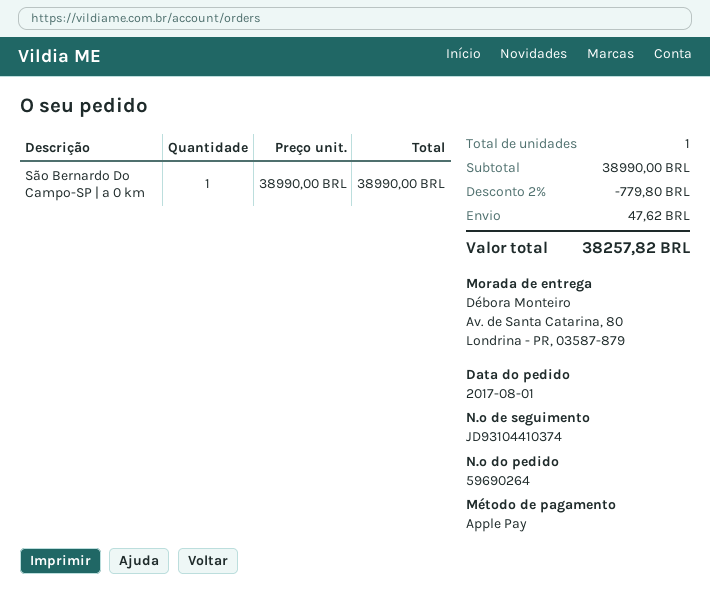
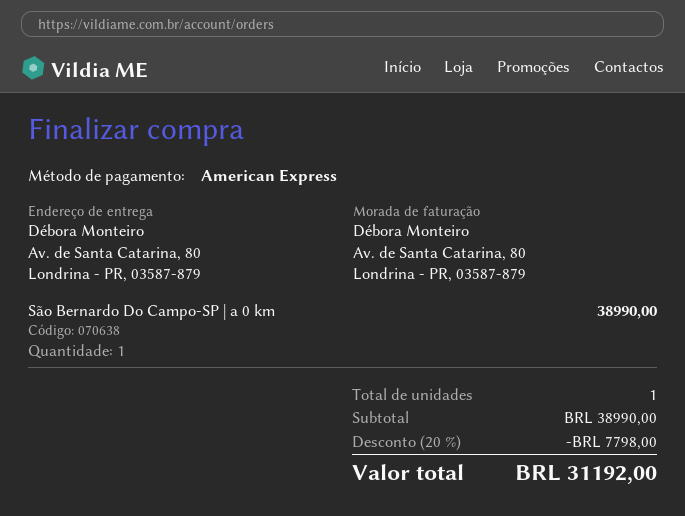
payment method: Apple Pay -> American Express
discount: 2% = 779.80 -> 20% = 7798.00
shipping: 47.62 -> none
total: 38257.82 -> 31192.00

